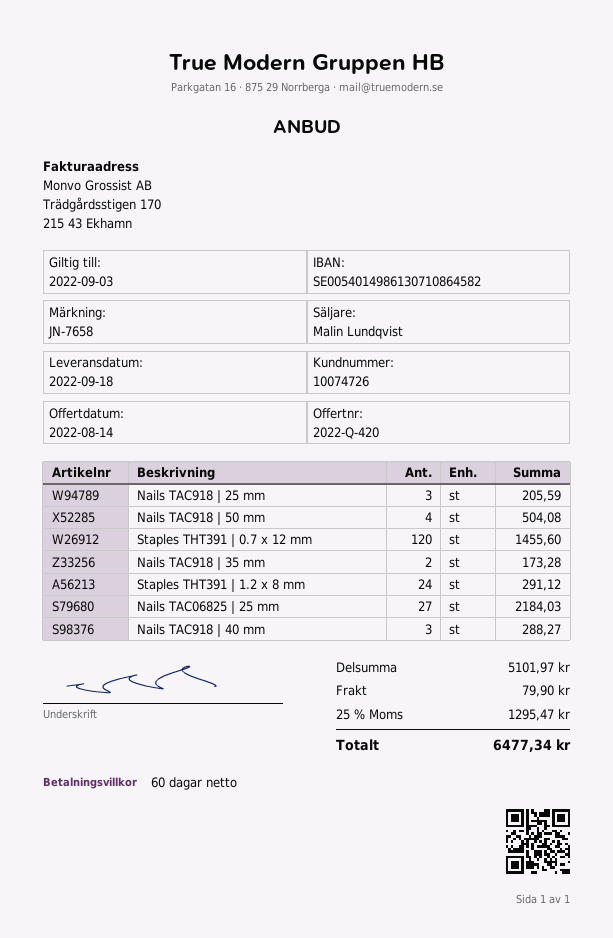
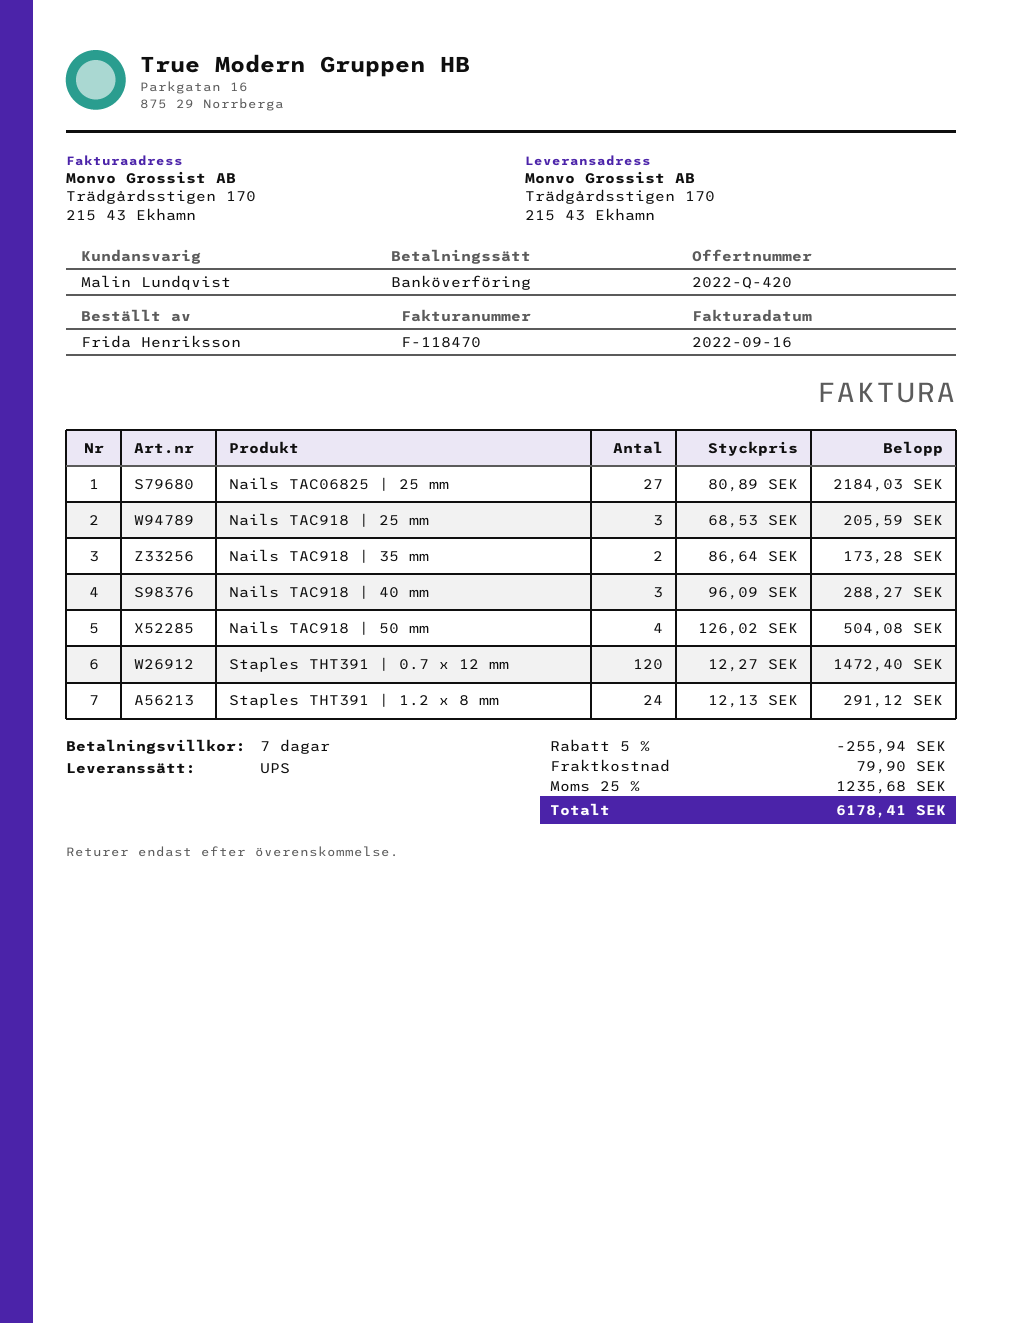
payment terms: 60 days -> 7 days
Staples THT391 | 0.7 x 12 mm: 120 for 1455.60 -> 120 for 1472.40
discount: none -> 5% = 255.94
tax: 25% = 1295.47 -> 25% = 1235.68
total: 6477.34 -> 6178.41

